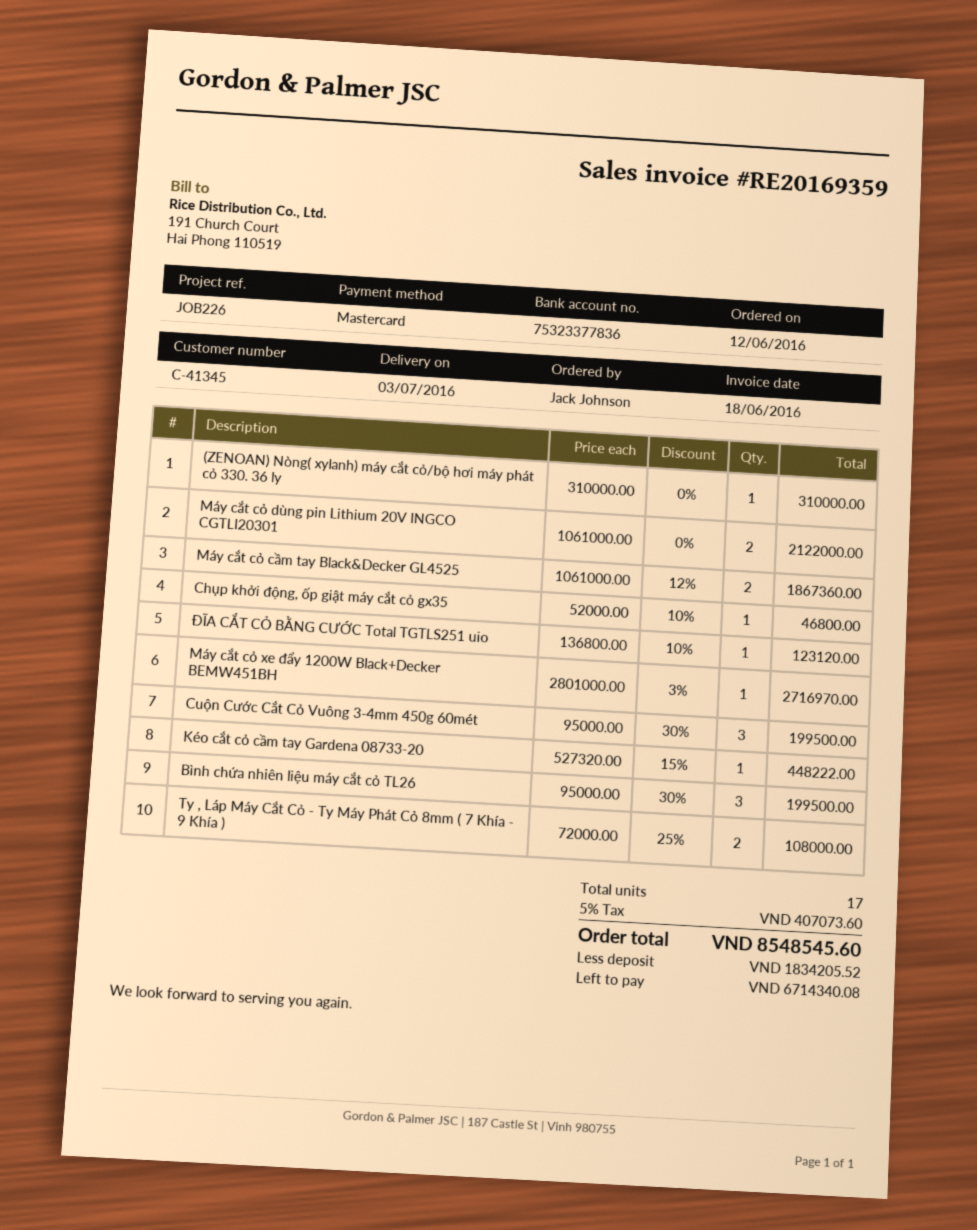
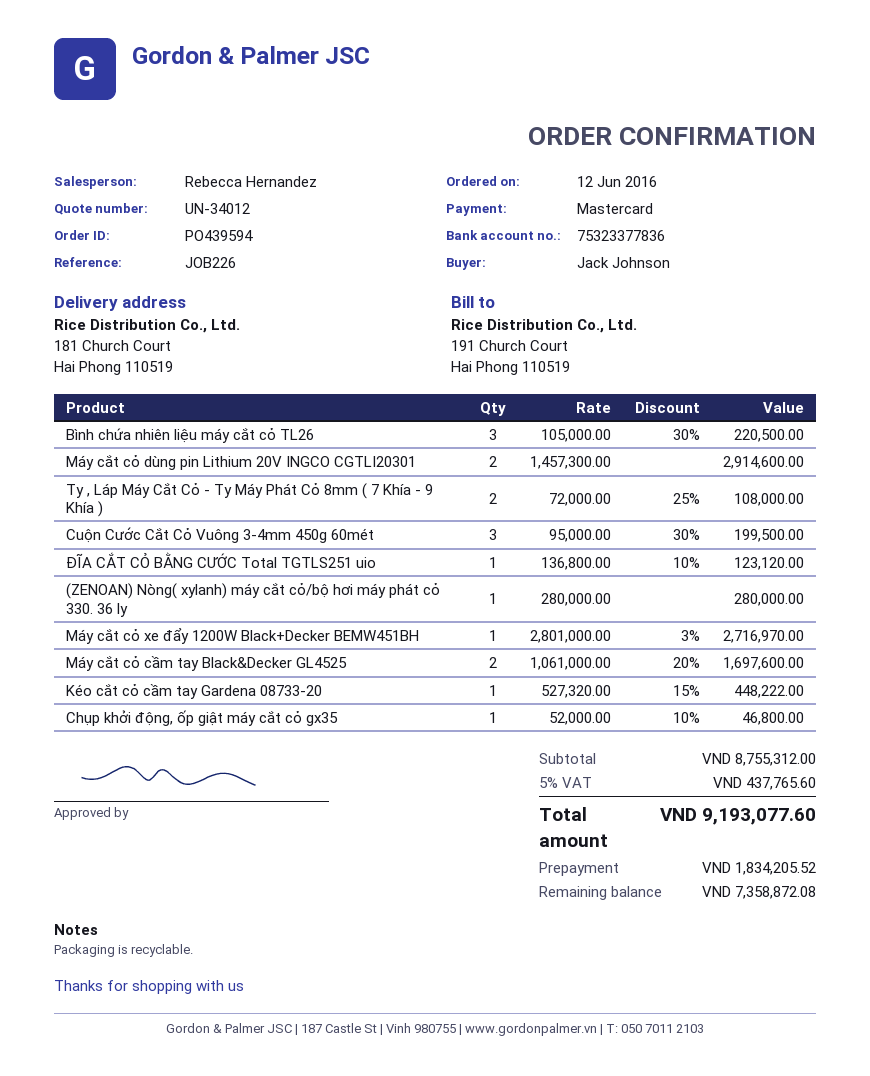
(ZENOAN) Nòng( xylanh) máy cắt cỏ/bộ hơi máy phát cỏ 330. 36 ly: 1 x 310000.00 = 310000.00 -> 1 x 280000.00 = 280000.00
Máy cắt cỏ dùng pin Lithium 20V INGCO CGTLI20301: 2 x 1061000.00 = 2122000.00 -> 2 x 1457300.00 = 2914600.00
Máy cắt cỏ cầm tay Black&Decker GL4525: 2 x 1061000.00 - 12% = 1867360.00 -> 2 x 1061000.00 - 20% = 1697600.00
Bình chứa nhiên liệu máy cắt cỏ TL26: 3 x 95000.00 - 30% = 199500.00 -> 3 x 105000.00 - 30% = 220500.00
tax: 5% = 407073.60 -> 5% = 437765.60
total: 8548545.60 -> 9193077.60
balance: 6714340.08 -> 7358872.08

